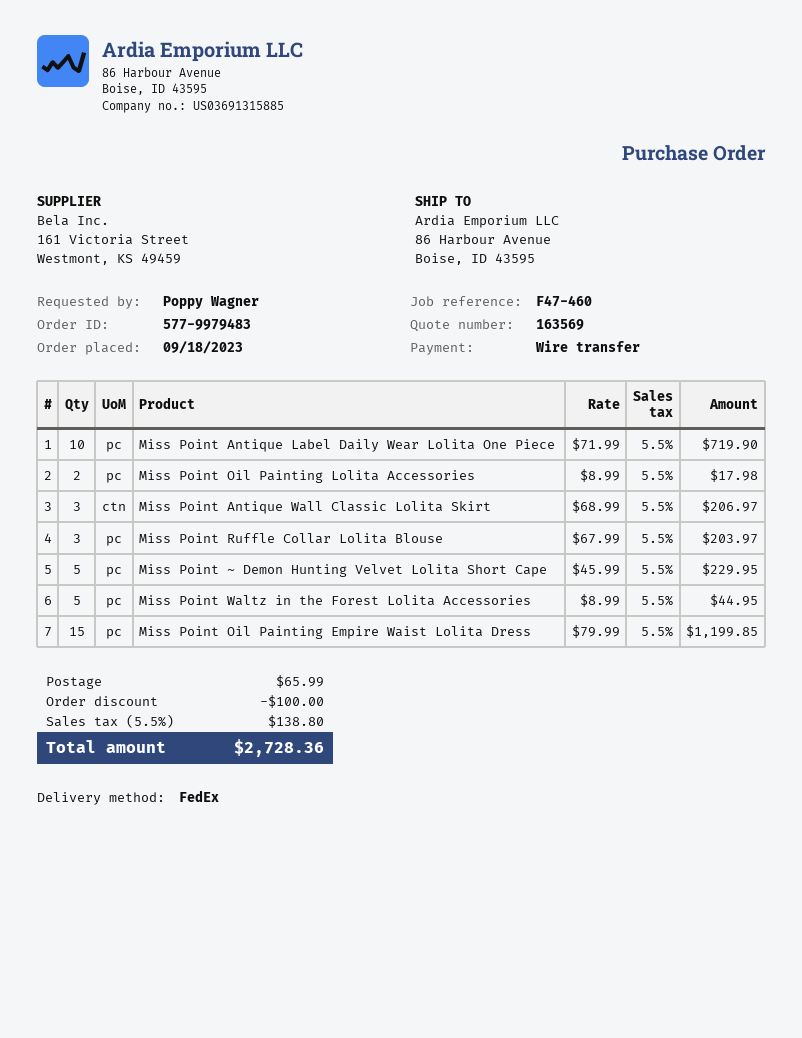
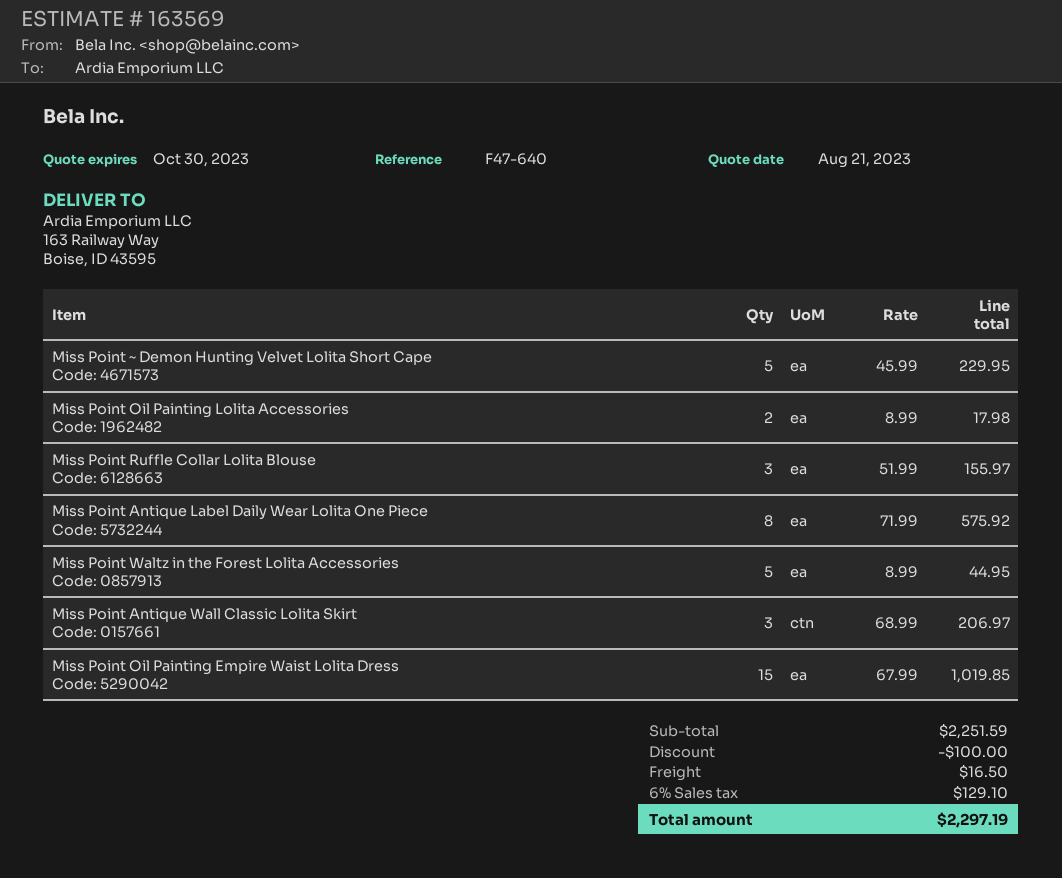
reference: F47-460 -> F47-640
ship to: 86 Harbour Avenue, Boise, ID 43595 -> 163 Railway Way, Boise, ID 43595
Miss Point Antique Label Daily Wear Lolita One Piece: 10 x 71.99 = 719.90 -> 8 x 71.99 = 575.92
Miss Point Ruffle Collar Lolita Blouse: 3 x 67.99 = 203.97 -> 3 x 51.99 = 155.97
Miss Point Oil Painting Empire Waist Lolita Dress: 15 x 79.99 = 1199.85 -> 15 x 67.99 = 1019.85
shipping: 65.99 -> 16.50
tax: 5.5% = 138.80 -> 6% = 129.10
total: 2728.36 -> 2297.19

